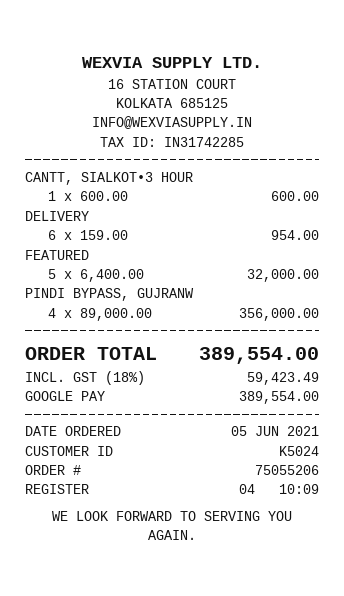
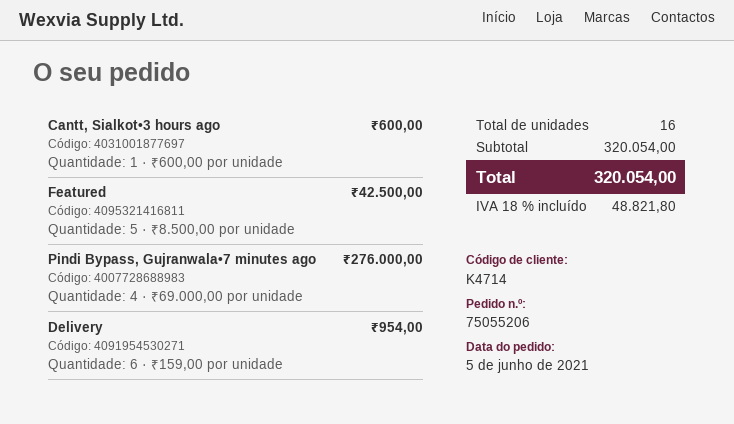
customer number: K5024 -> K4714
FEATURED: 5 x 6400.00 = 32000.00 -> 5 x 8500.00 = 42500.00
PINDI BYPASS, GUJRANW: 4 x 89000.00 = 356000.00 -> 4 x 69000.00 = 276000.00
tax: 18% = 59423.49 -> 18% = 48821.80
total: 389554.00 -> 320054.00

